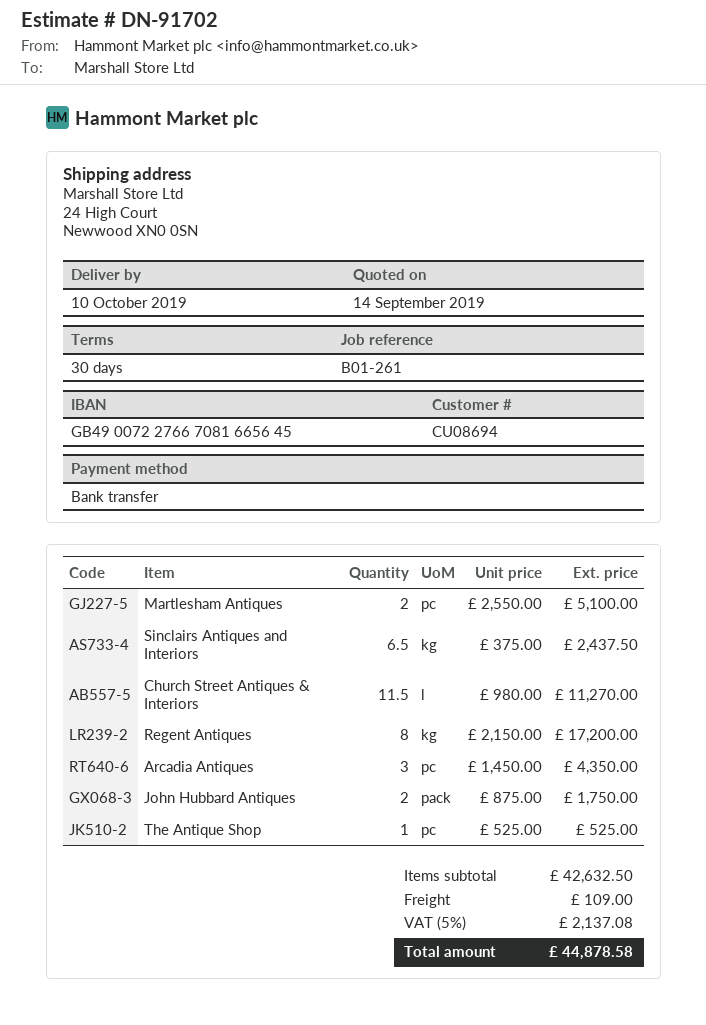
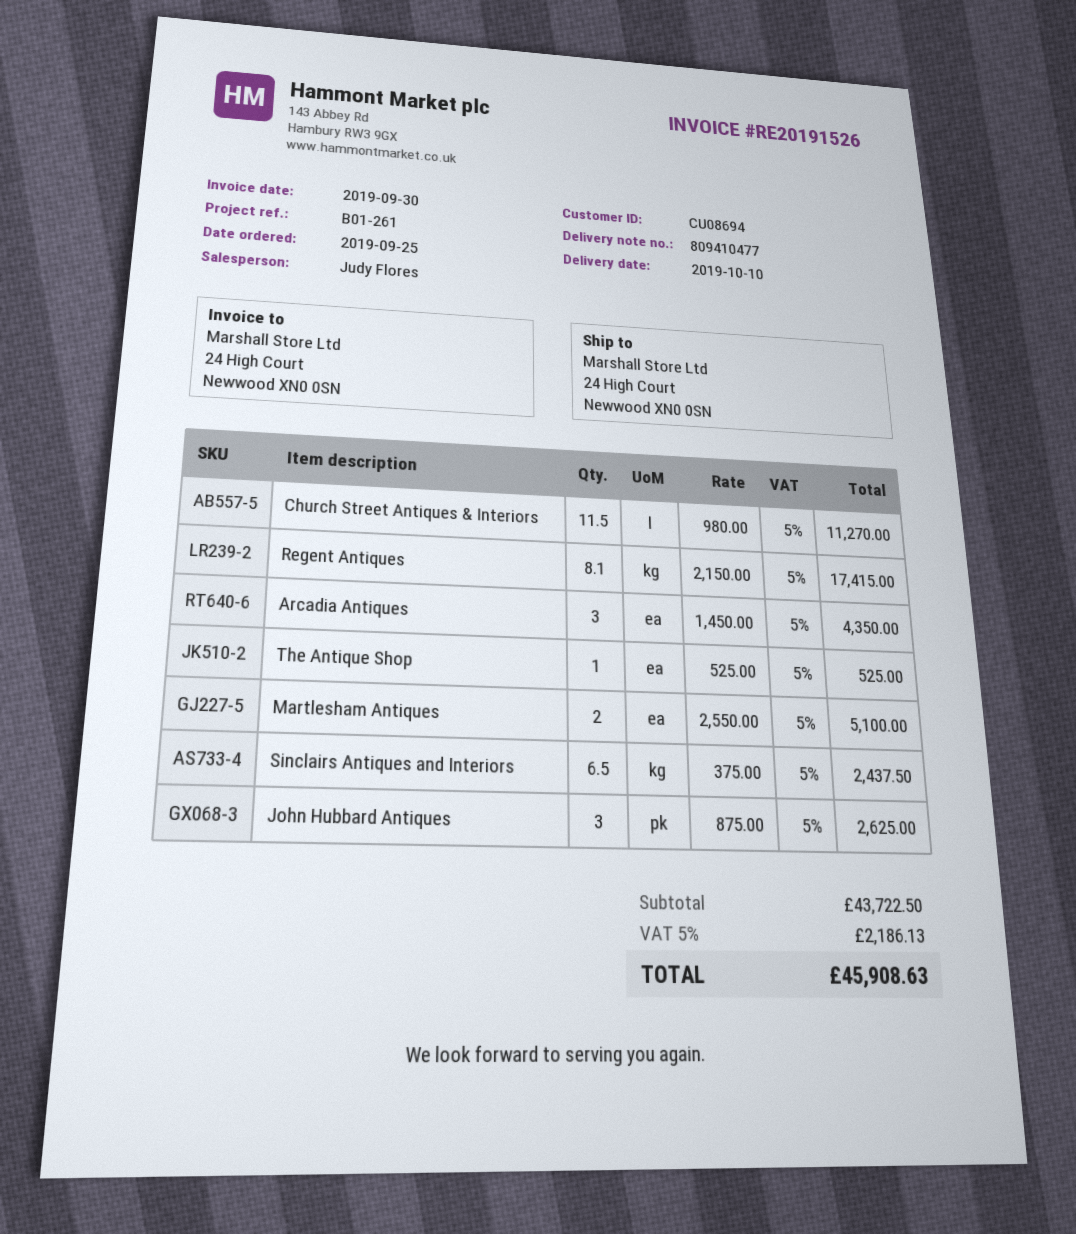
Regent Antiques: 8 x 2150.00 = 17200.00 -> 8.1 x 2150.00 = 17415.00
John Hubbard Antiques: 2 x 875.00 = 1750.00 -> 3 x 875.00 = 2625.00
subtotal: 42632.50 -> 43722.50
shipping: 109.00 -> none
tax: 5% = 2137.08 -> 5% = 2186.13
total: 44878.58 -> 45908.63

